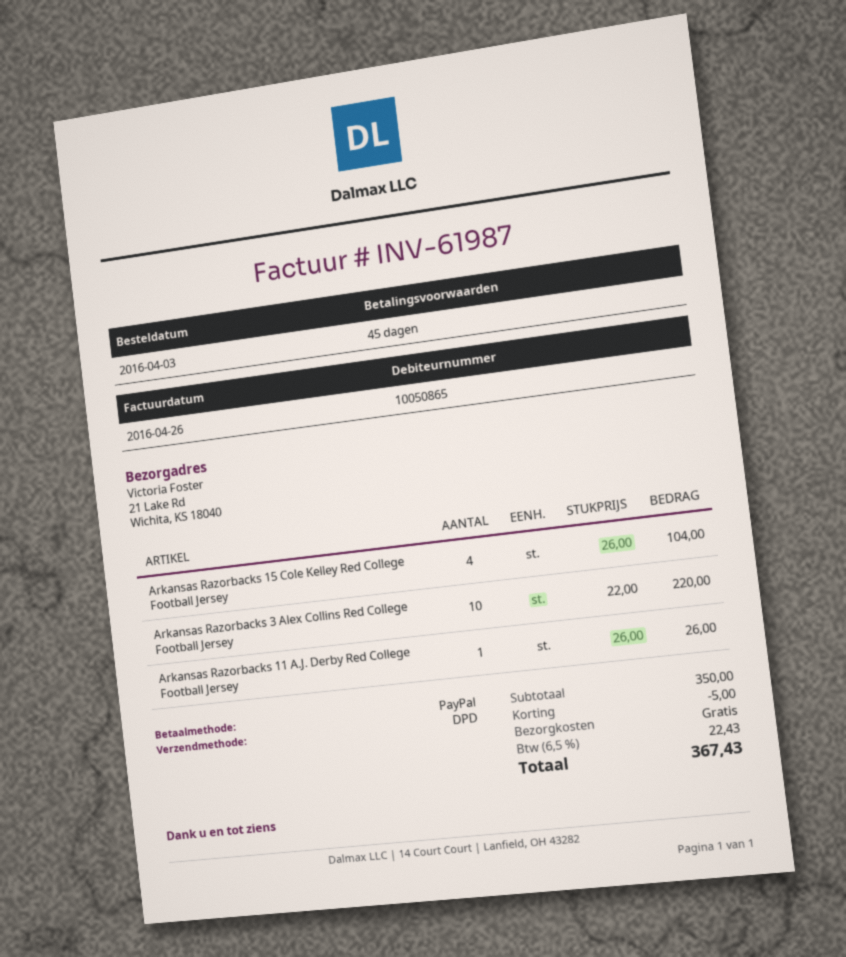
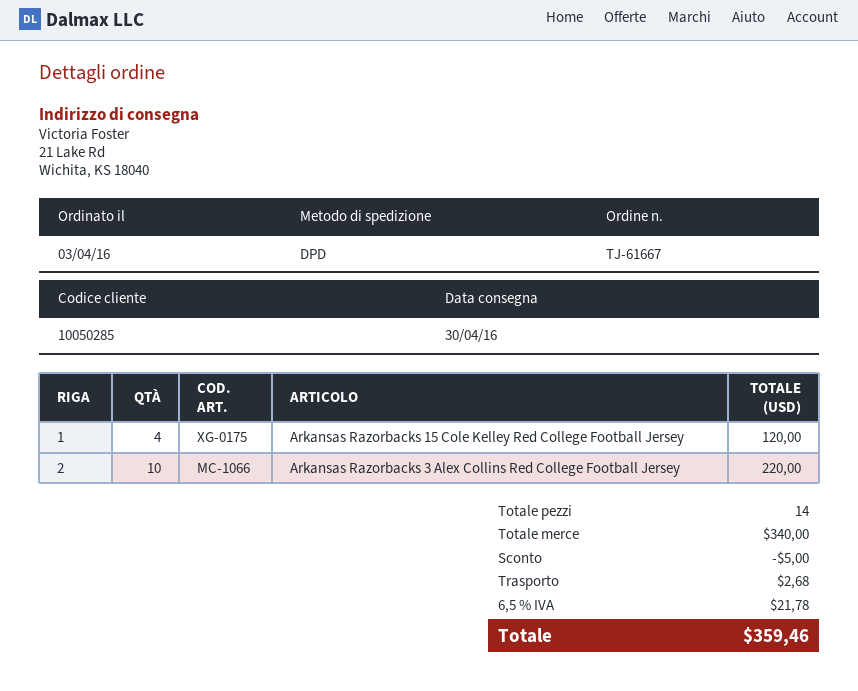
customer number: 10050865 -> 10050285
Arkansas Razorbacks 15 Cole Kelley Red College Football Jersey: 4 for 104.00 -> 4 for 120.00
Arkansas Razorbacks 11 A.J. Derby Red College Football Jersey: 1 for 26.00 -> none
subtotal: 350.00 -> 340.00
shipping: 0.00 -> 2.68
tax: 6.5% = 22.43 -> 6.5% = 21.78
total: 367.43 -> 359.46

